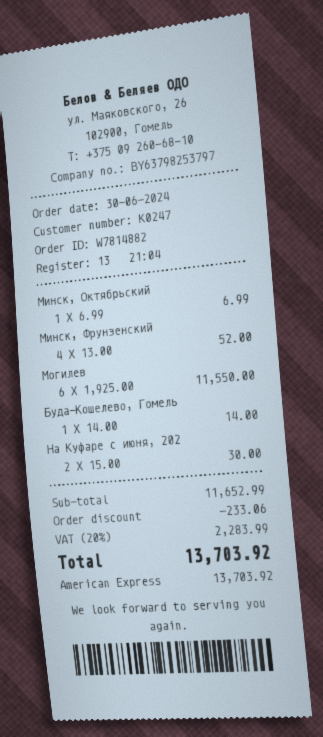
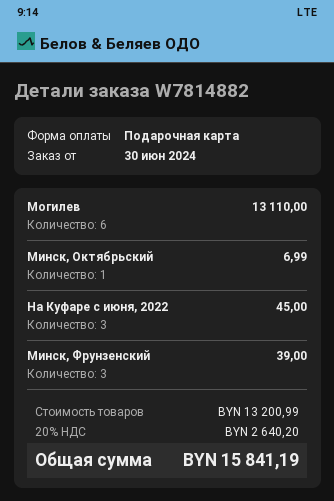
payment method: American Express -> gift card
Минск, Фрунзенский: 4 for 52.00 -> 3 for 39.00
Могилев: 6 for 11550.00 -> 6 for 13110.00
Буда-Кошелево, Гомель: 1 for 14.00 -> none
На Куфаре с июня, 202: 2 for 30.00 -> 3 for 45.00
subtotal: 11652.99 -> 13200.99
discount: 233.06 -> none
tax: 20% = 2283.99 -> 20% = 2640.20
total: 13703.92 -> 15841.19

